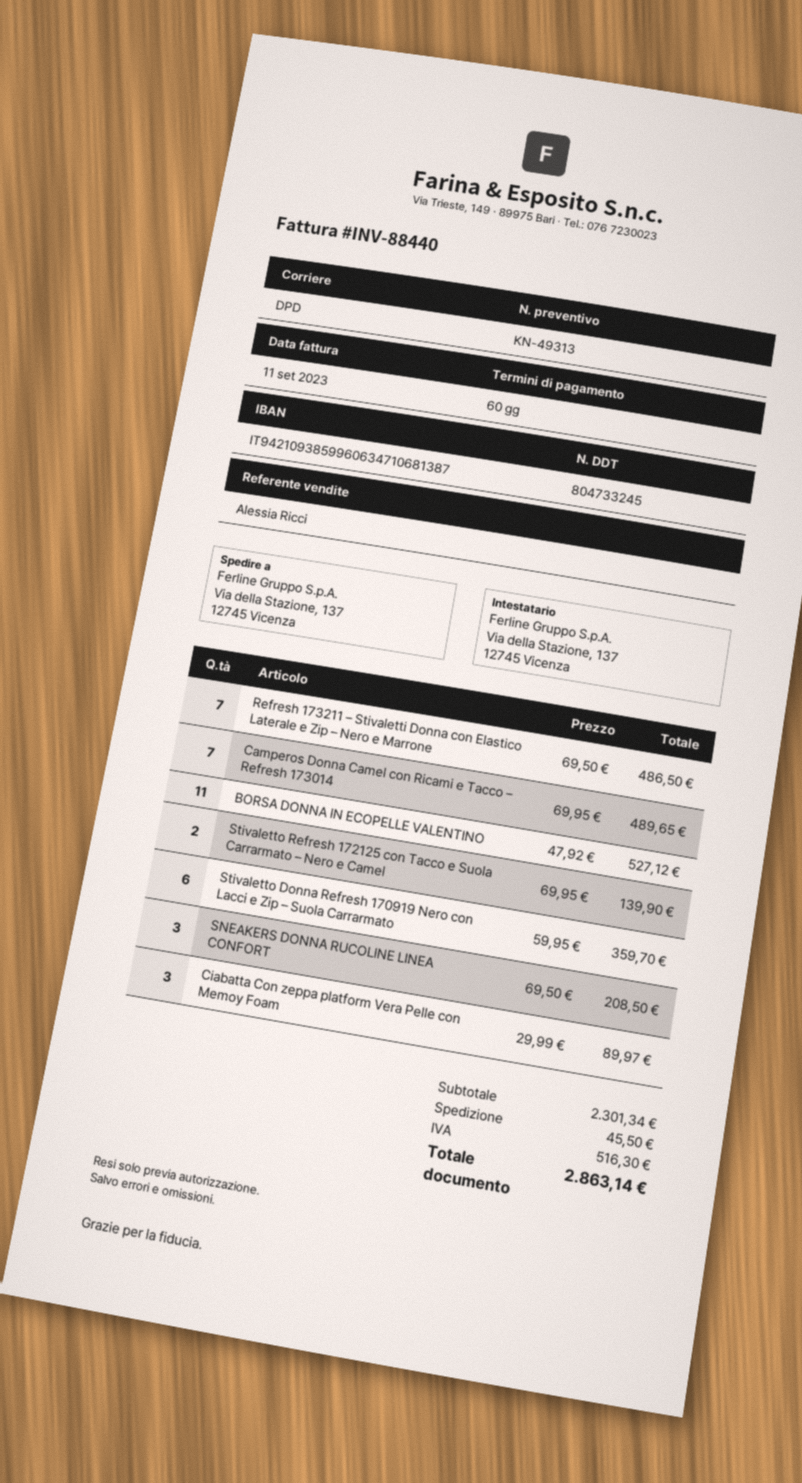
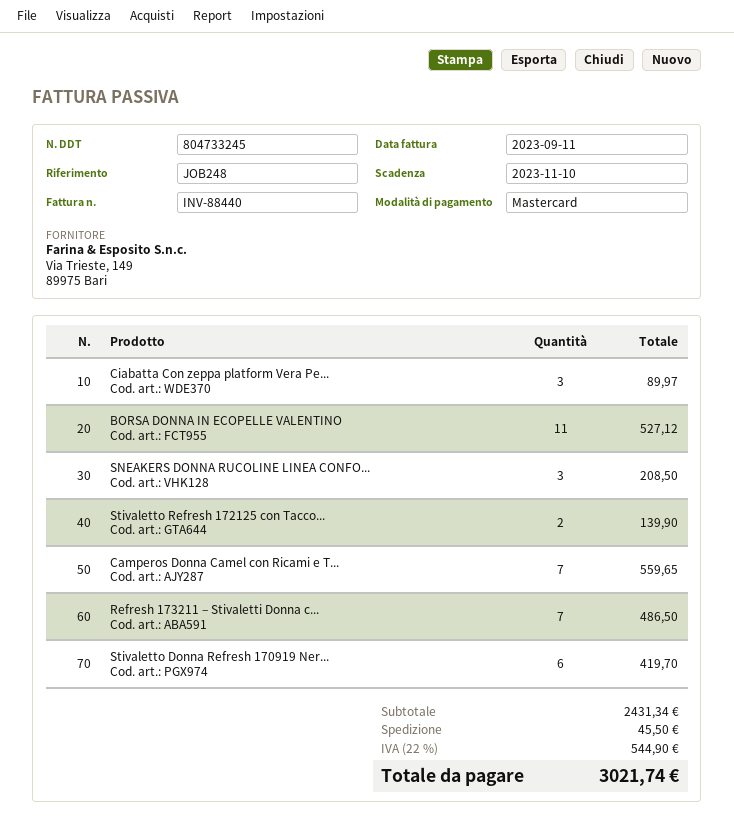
Camperos Donna Camel con Ricami e Tacco – Refresh 173014: 7 for 489.65 -> 7 for 559.65
Stivaletto Donna Refresh 170919 Nero con Lacci e Zip – Suola Carrarmato: 6 for 359.70 -> 6 for 419.70
subtotal: 2301.34 -> 2431.34
tax: 516.30 -> 544.90
total: 2863.14 -> 3021.74

